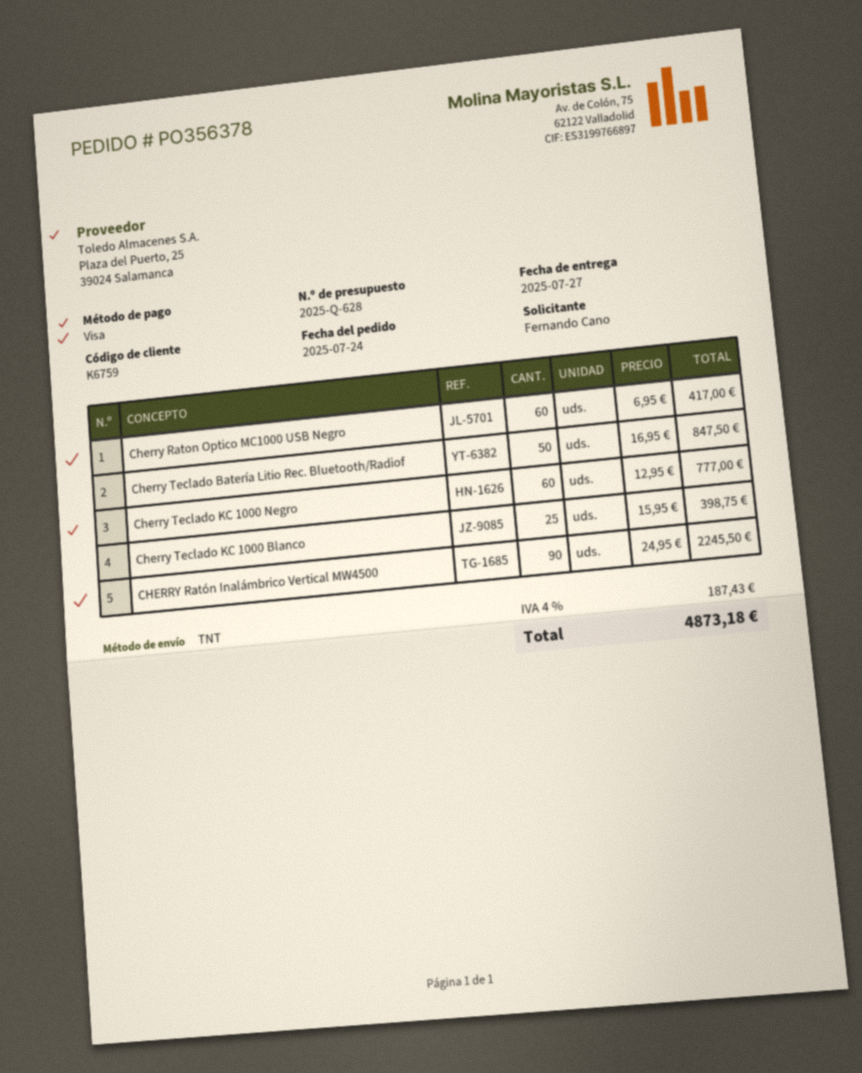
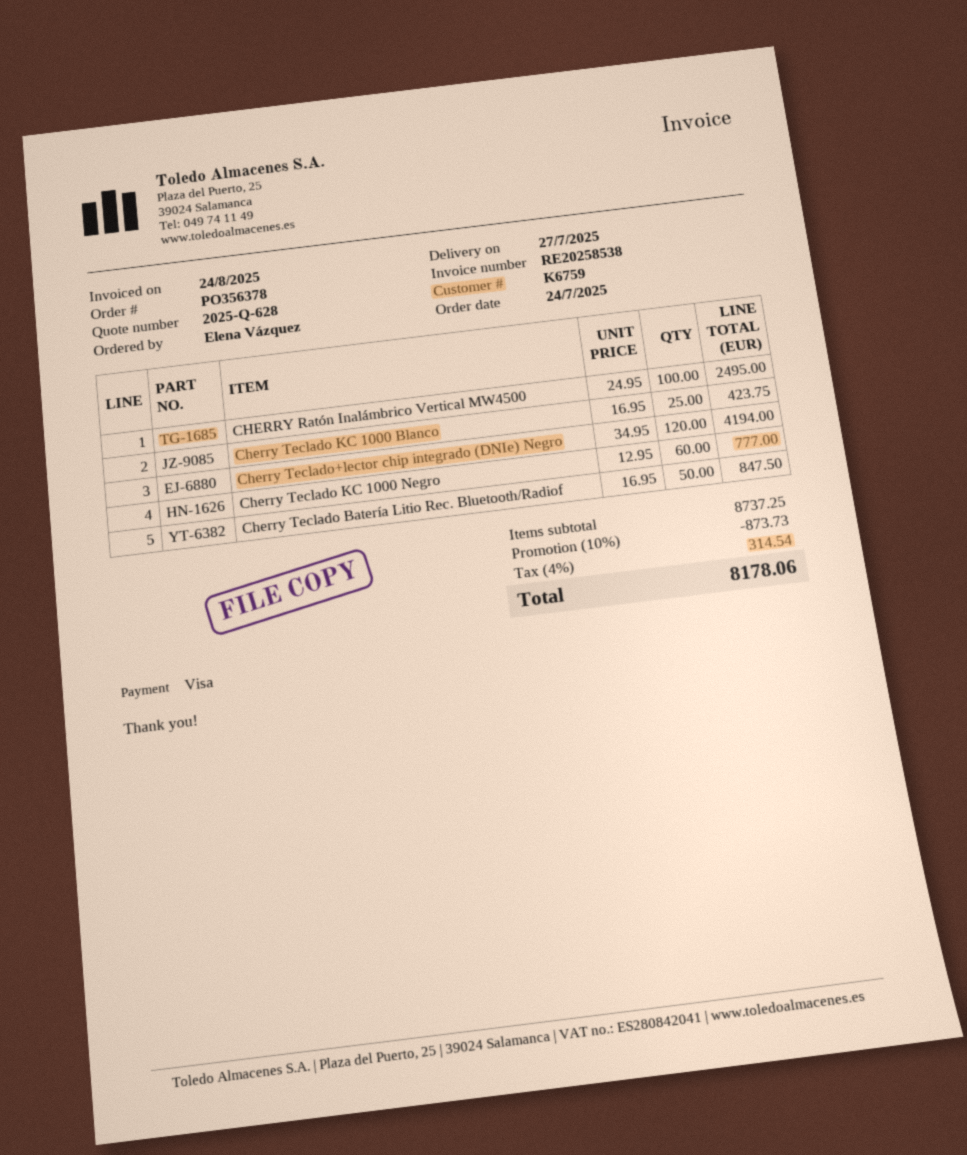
ordered by: Fernando Cano -> Elena Vázquez
Cherry Raton Optico MC1000 USB Negro: 60 x 6.95 = 417.00 -> none
Cherry Teclado KC 1000 Blanco: 25 x 15.95 = 398.75 -> 25 x 16.95 = 423.75
CHERRY Ratón Inalámbrico Vertical MW4500: 90 x 24.95 = 2245.50 -> 100 x 24.95 = 2495.00
Cherry Teclado+lector chip integrado (DNIe) Negro: none -> 120 x 34.95 = 4194.00
discount: none -> 10% = 873.73
tax: 4% = 187.43 -> 4% = 314.54
total: 4873.18 -> 8178.06

